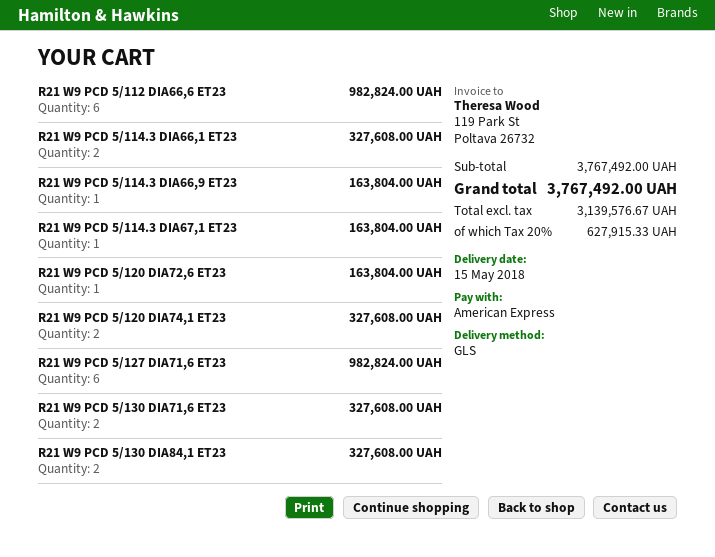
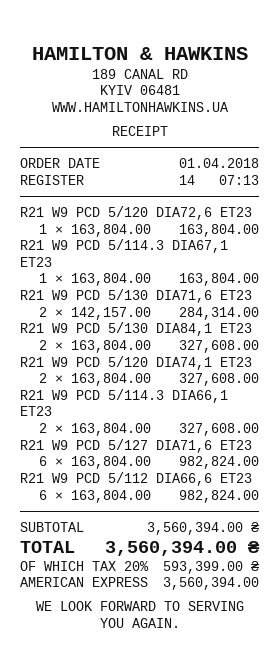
R21 W9 PCD 5/114.3 DIA66,9 ET23: 1 for 163804.00 -> none
R21 W9 PCD 5/130 DIA71,6 ET23: 2 for 327608.00 -> 2 for 284314.00
subtotal: 3767492.00 -> 3560394.00
tax: 20% = 627915.33 -> 20% = 593399.00
total: 3767492.00 -> 3560394.00

